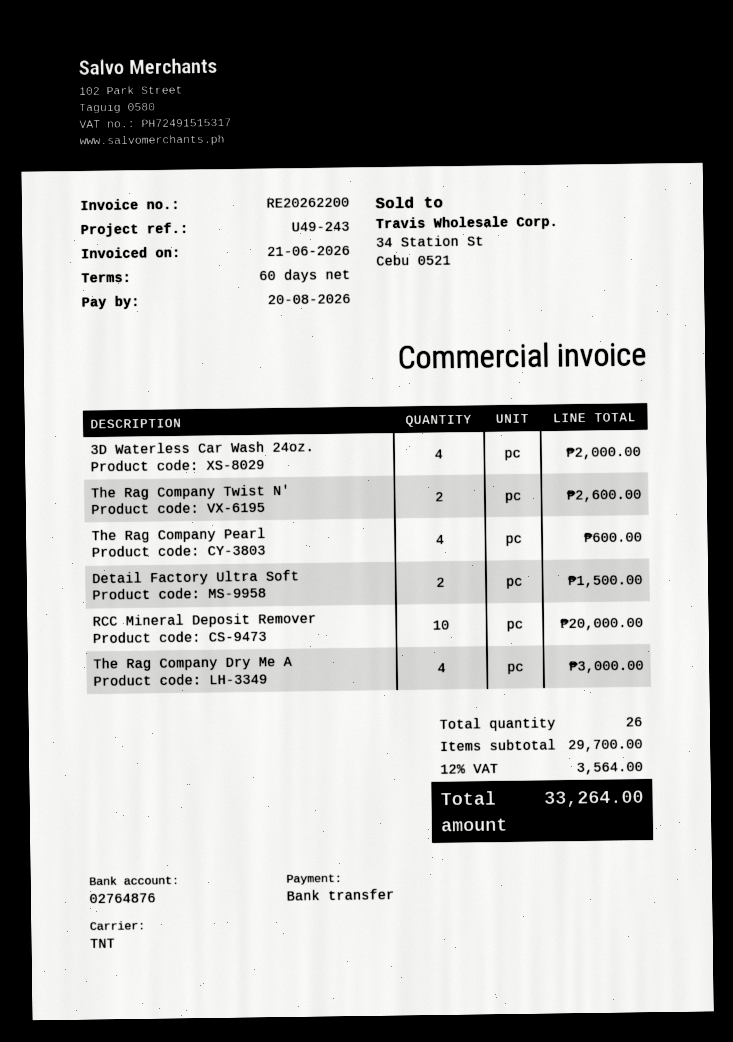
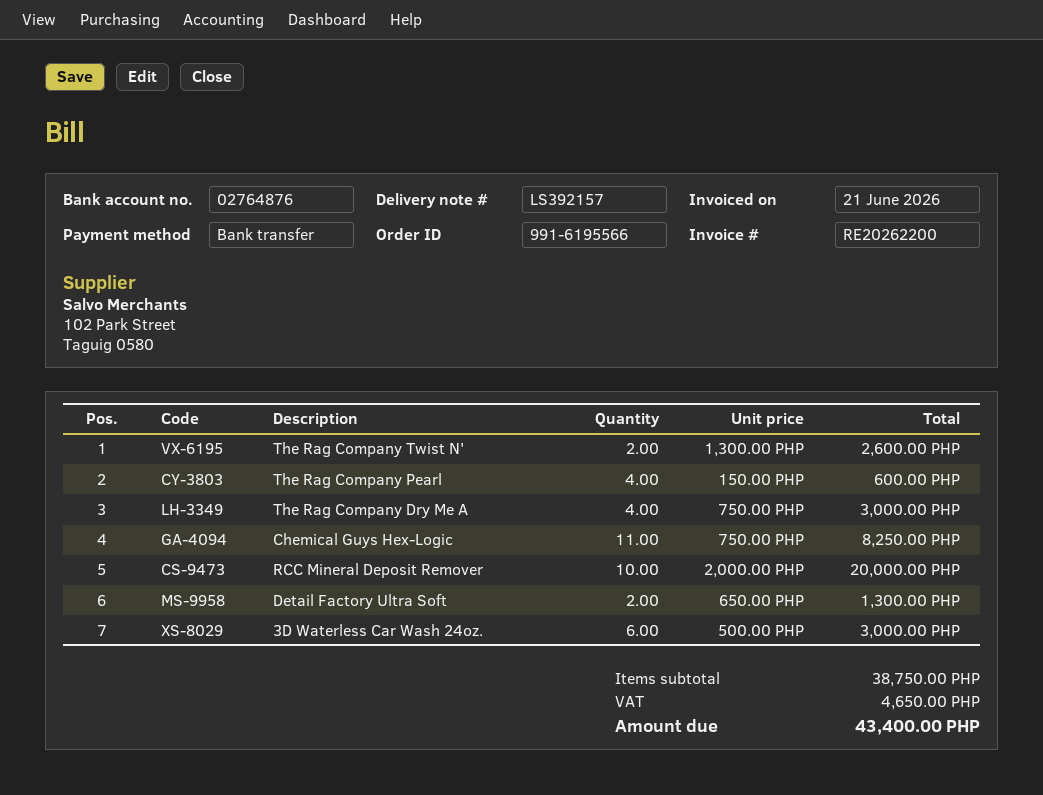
3D Waterless Car Wash 24oz.: 4 for 2000.00 -> 6 for 3000.00
Detail Factory Ultra Soft: 2 for 1500.00 -> 2 for 1300.00
Chemical Guys Hex-Logic: none -> 11 for 8250.00
subtotal: 29700.00 -> 38750.00
tax: 3564.00 -> 4650.00
total: 33264.00 -> 43400.00

